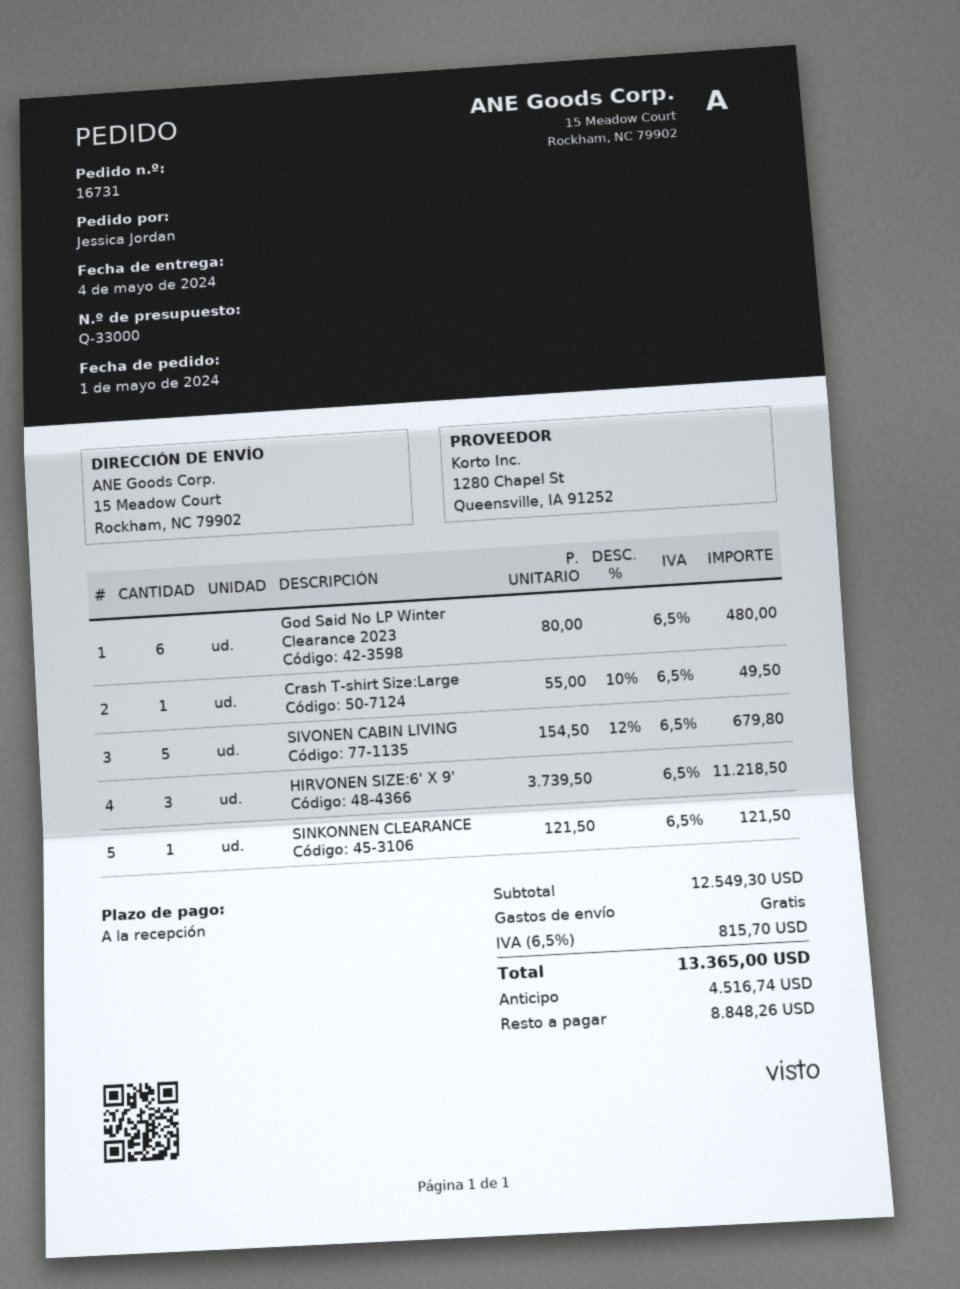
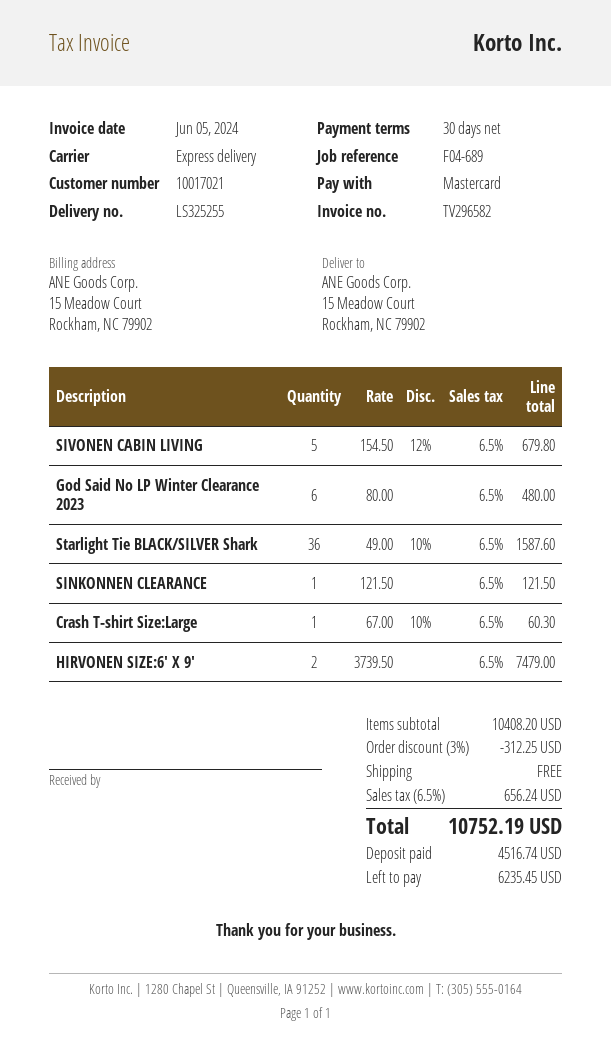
payment terms: on receipt -> 30 days
Crash T-shirt Size:Large: 1 x 55.00 - 10% = 49.50 -> 1 x 67.00 - 10% = 60.30
HIRVONEN SIZE:6' X 9': 3 x 3739.50 = 11218.50 -> 2 x 3739.50 = 7479.00
Starlight Tie BLACK/SILVER Shark: none -> 36 x 49.00 - 10% = 1587.60
subtotal: 12549.30 -> 10408.20
discount: none -> 3% = 312.25
tax: 6.5% = 815.70 -> 6.5% = 656.24
total: 13365.00 -> 10752.19
balance: 8848.26 -> 6235.45

